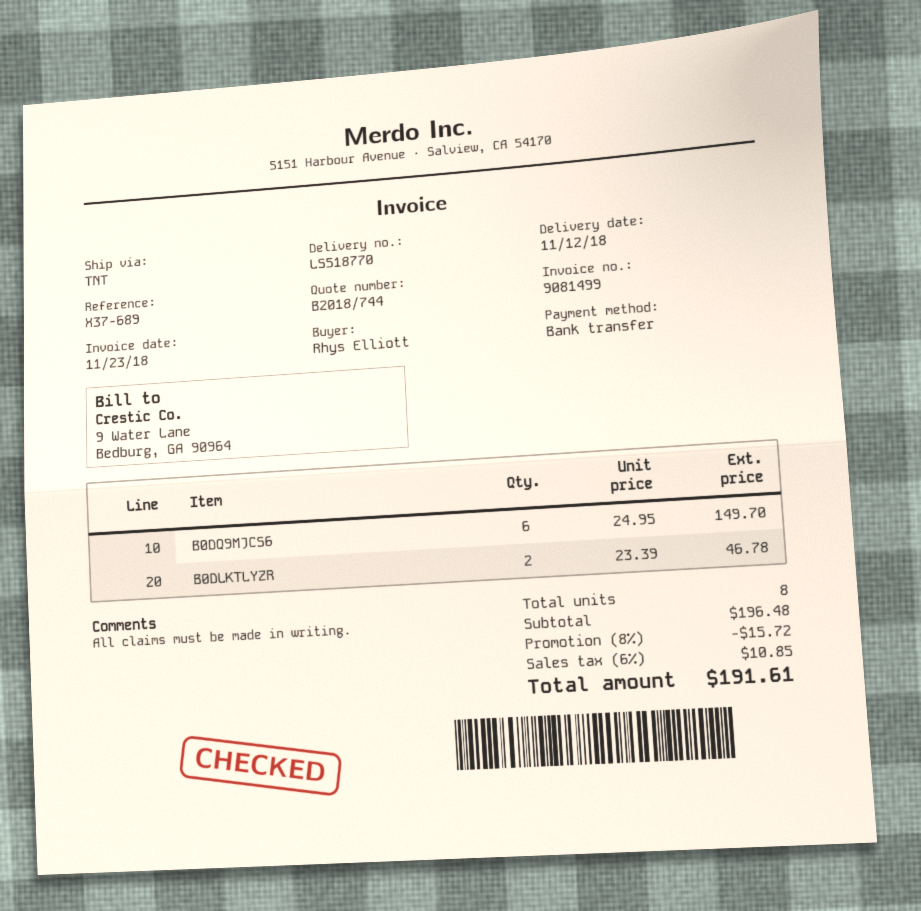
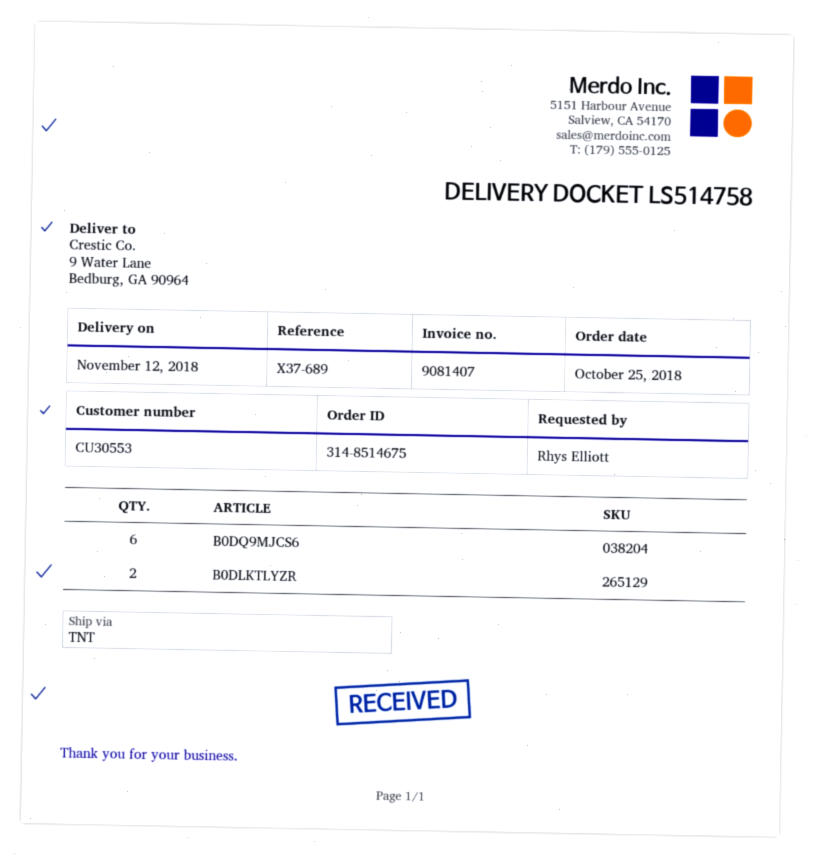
delivery note number: LS518770 -> LS514758
invoice number: 9081499 -> 9081407

